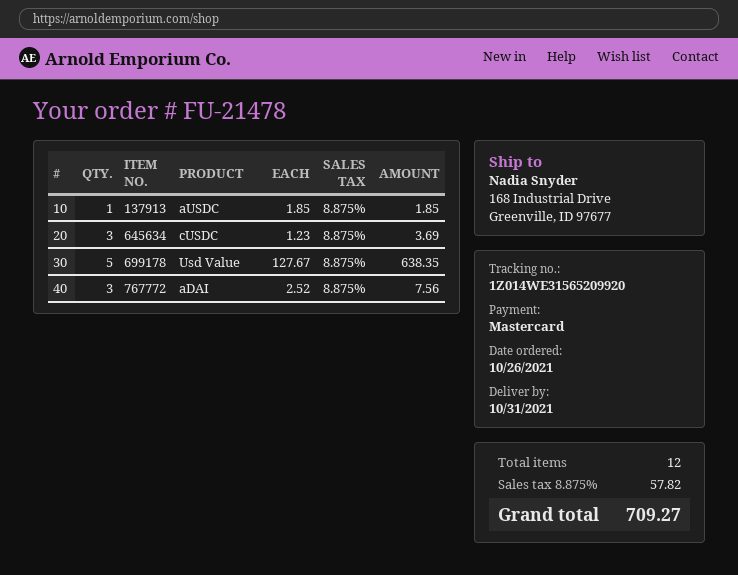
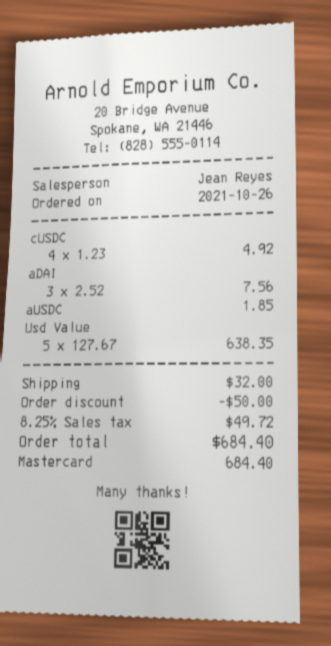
cUSDC: 3 x 1.23 = 3.69 -> 4 x 1.23 = 4.92
discount: none -> 50.00
shipping: none -> 32.00
tax: 8.875% = 57.82 -> 8.25% = 49.72
total: 709.27 -> 684.40

